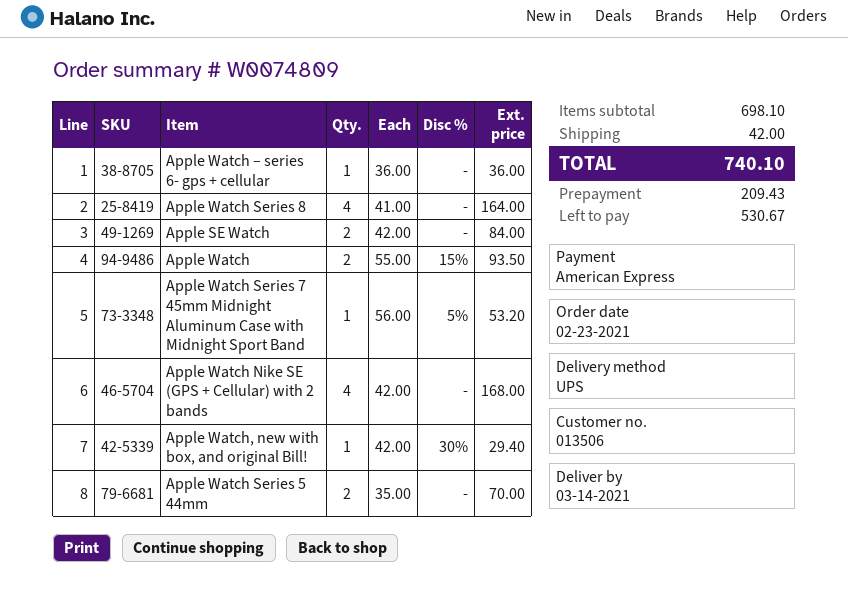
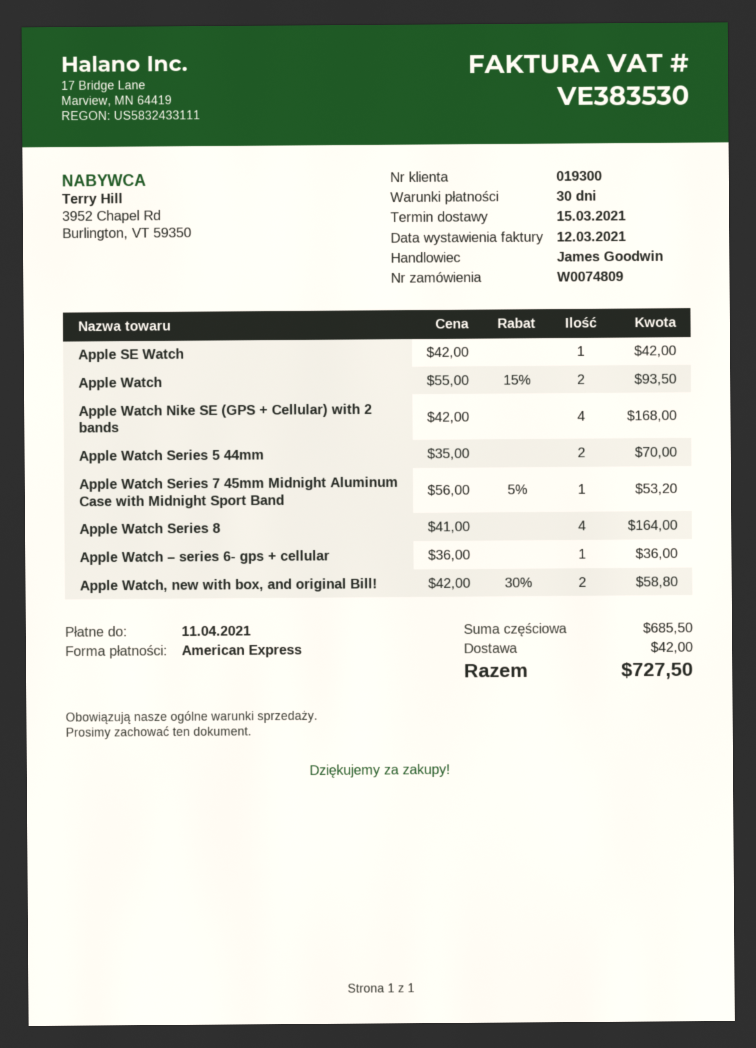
delivery date: 2021-03-14 -> 2021-03-15
customer number: 013506 -> 019300
Apple SE Watch: 2 x 42.00 = 84.00 -> 1 x 42.00 = 42.00
Apple Watch, new with box, and original Bill!: 1 x 42.00 - 30% = 29.40 -> 2 x 42.00 - 30% = 58.80
subtotal: 698.10 -> 685.50
total: 740.10 -> 727.50

